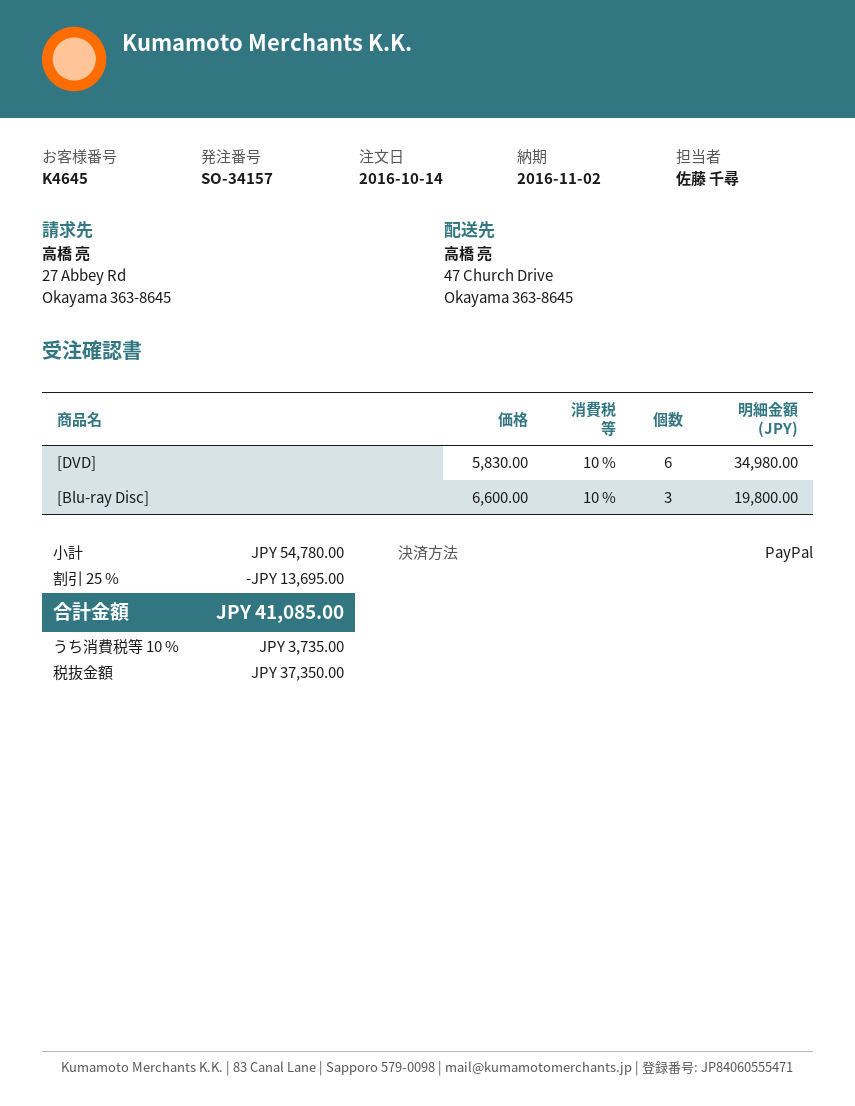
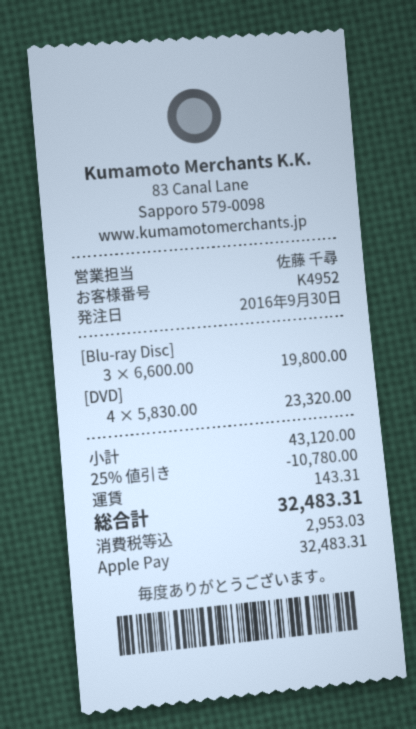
order date: 2016-10-14 -> 2016-09-30
customer number: K4645 -> K4952
payment method: PayPal -> Apple Pay
[DVD]: 6 x 5830.00 = 34980.00 -> 4 x 5830.00 = 23320.00
subtotal: 54780.00 -> 43120.00
discount: 25% = 13695.00 -> 25% = 10780.00
shipping: none -> 143.31
tax: 3735.00 -> 2953.03
total: 41085.00 -> 32483.31

